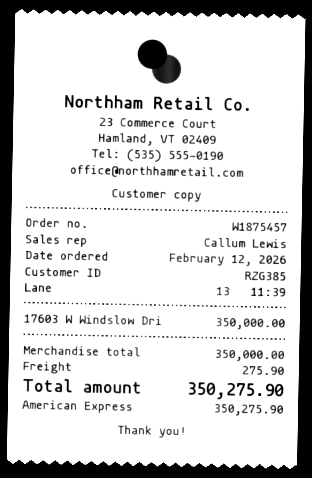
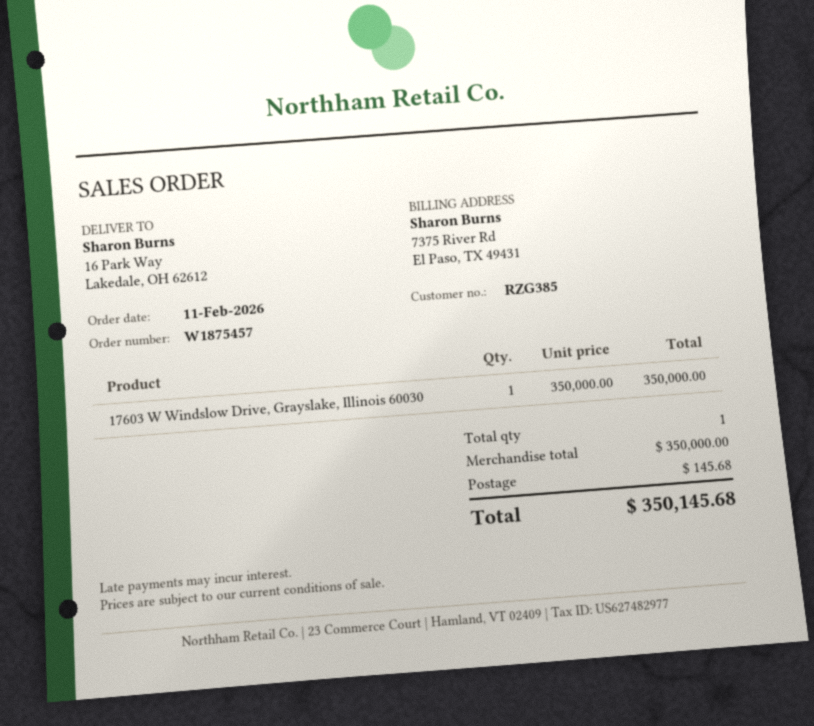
order date: 2026-02-12 -> 2026-02-11
shipping: 275.90 -> 145.68
total: 350275.90 -> 350145.68

